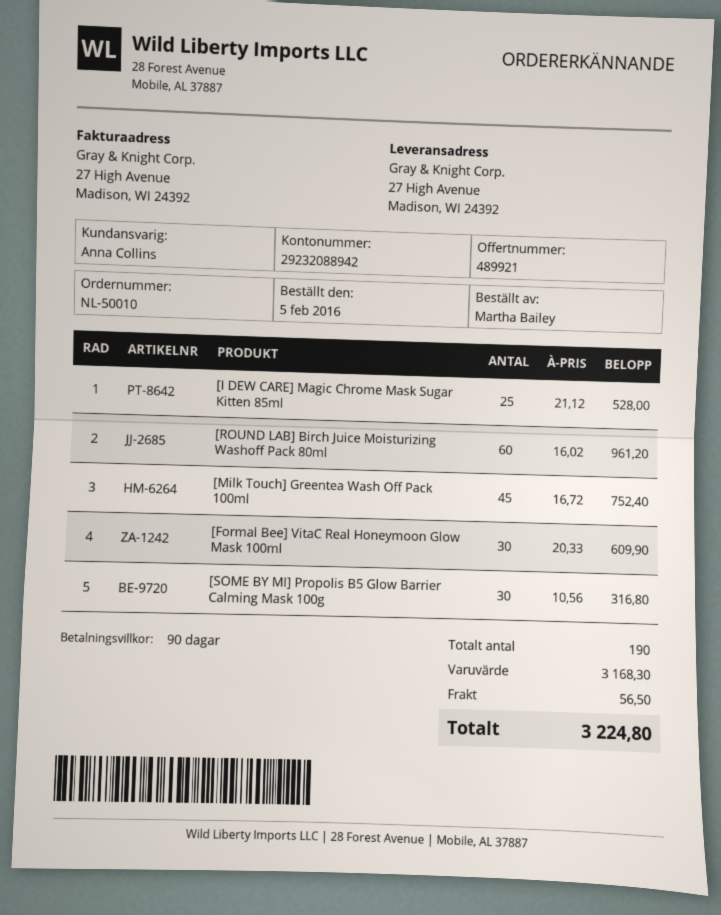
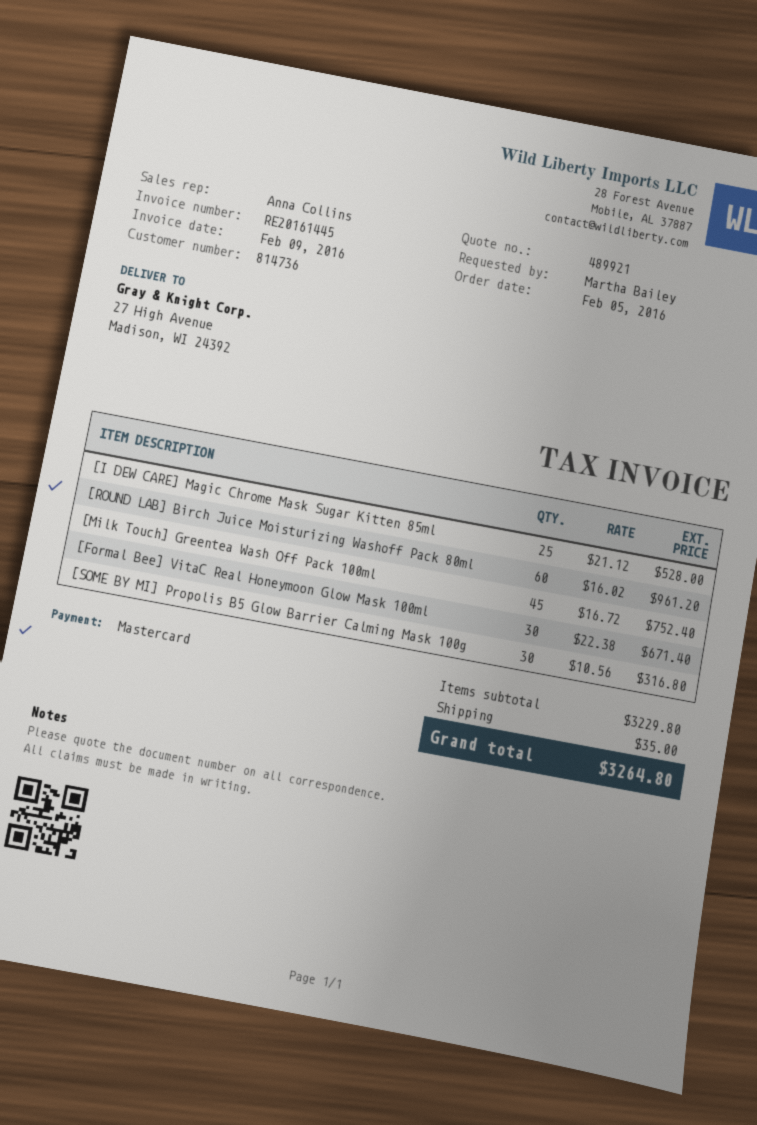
[Formal Bee] VitaC Real Honeymoon Glow Mask 100ml: 30 x 20.33 = 609.90 -> 30 x 22.38 = 671.40
subtotal: 3168.30 -> 3229.80
shipping: 56.50 -> 35.00
total: 3224.80 -> 3264.80

